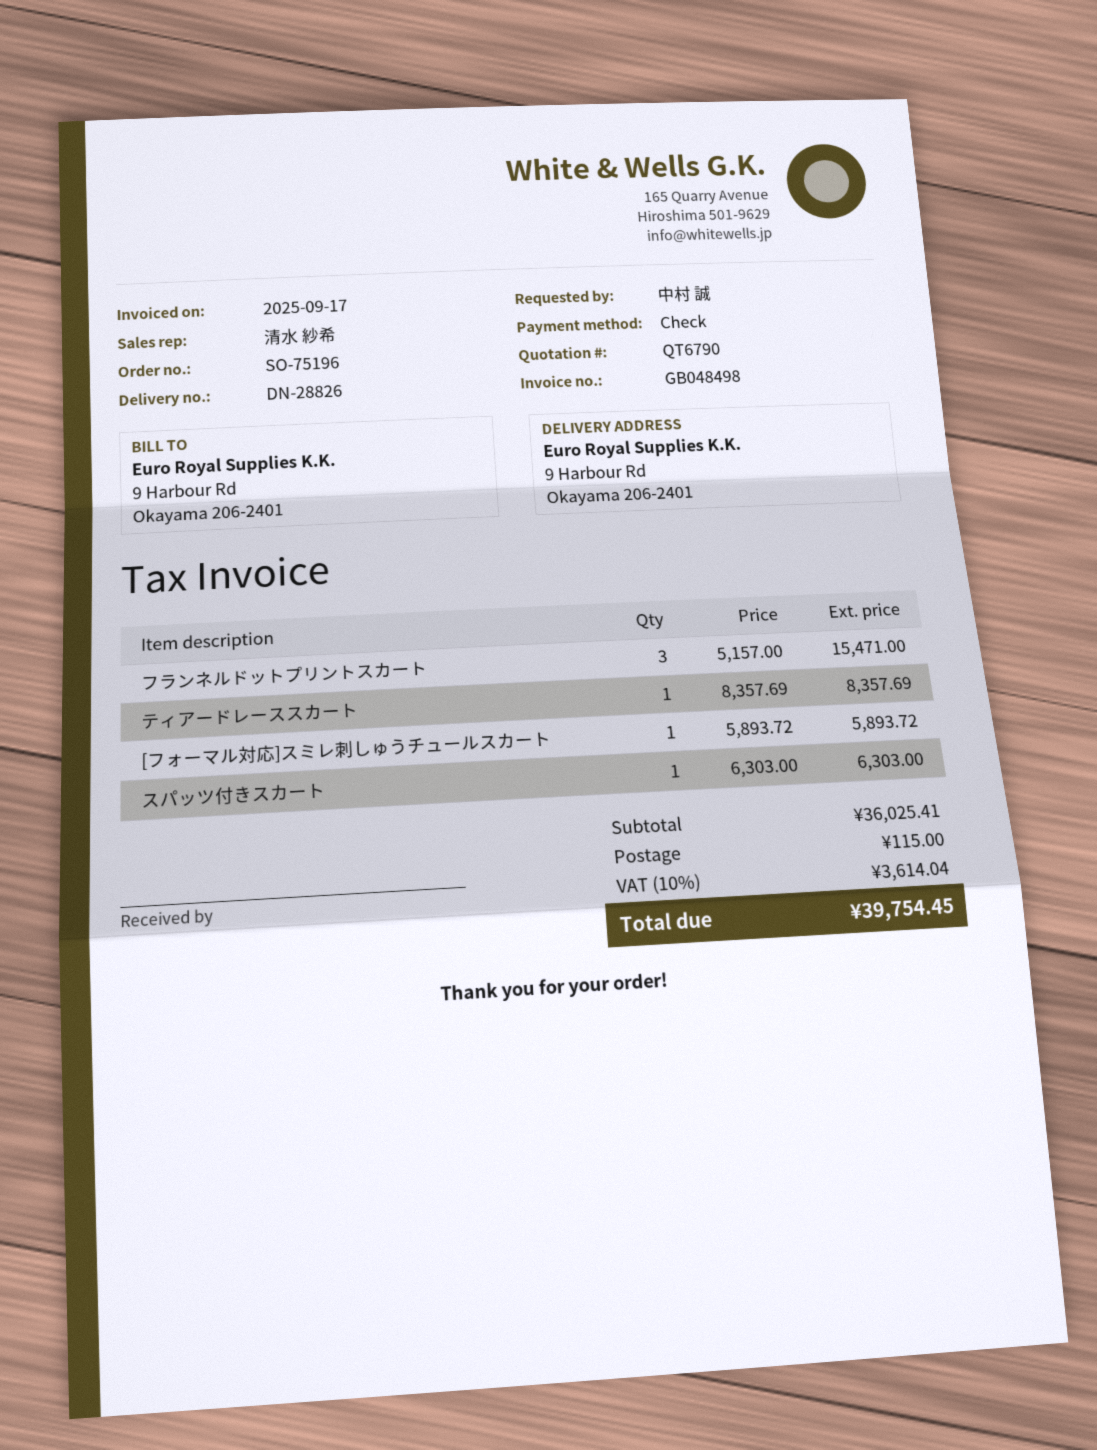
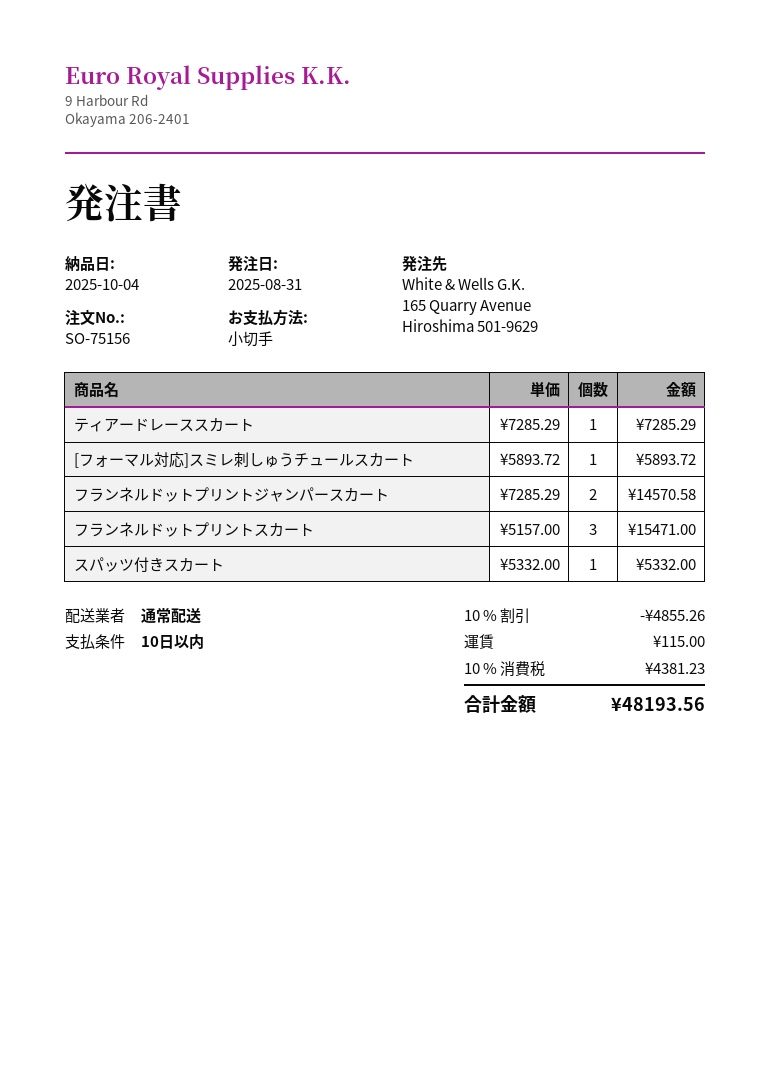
order number: SO-75196 -> SO-75156
ティアードレーススカート: 1 x 8357.69 = 8357.69 -> 1 x 7285.29 = 7285.29
スパッツ付きスカート: 1 x 6303.00 = 6303.00 -> 1 x 5332.00 = 5332.00
フランネルドットプリントジャンパースカート: none -> 2 x 7285.29 = 14570.58
discount: none -> 10% = 4855.26
tax: 10% = 3614.04 -> 10% = 4381.23
total: 39754.45 -> 48193.56

